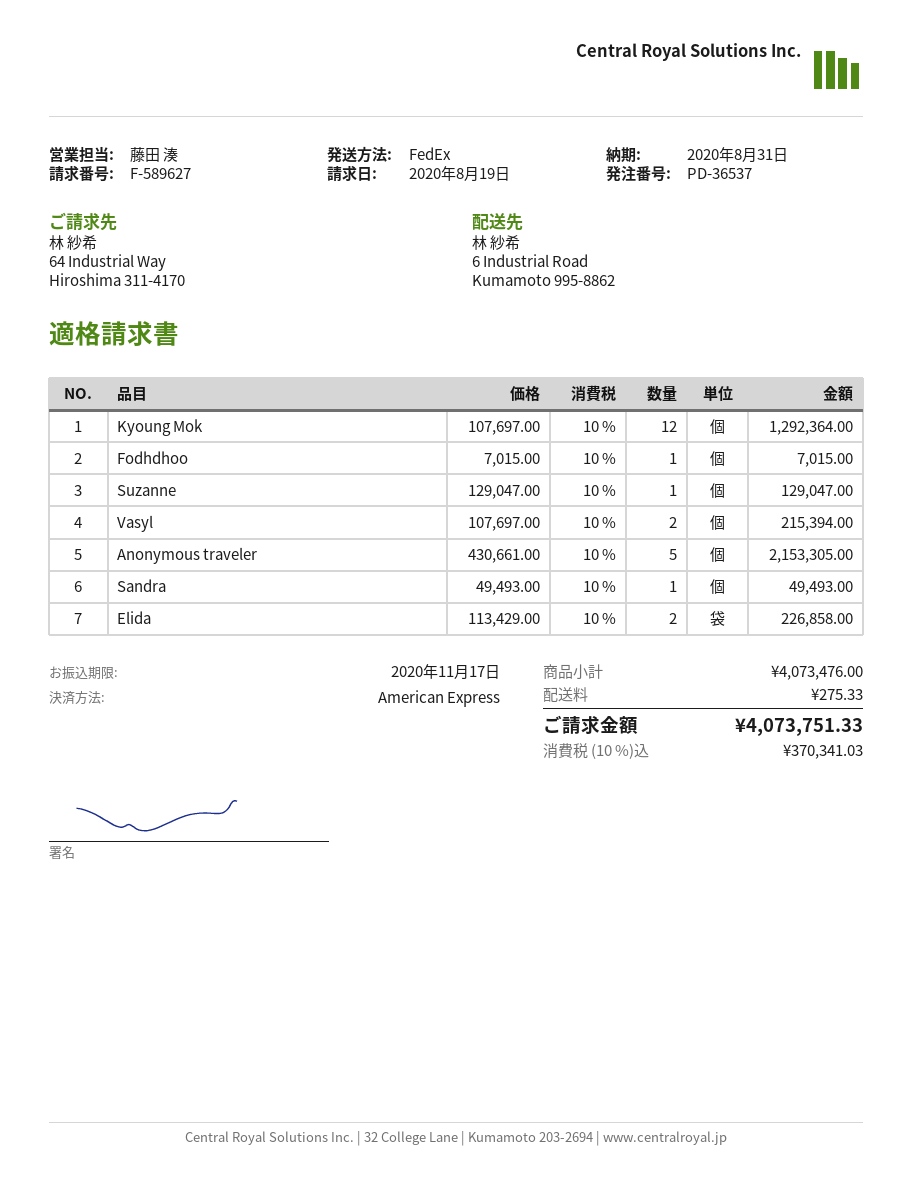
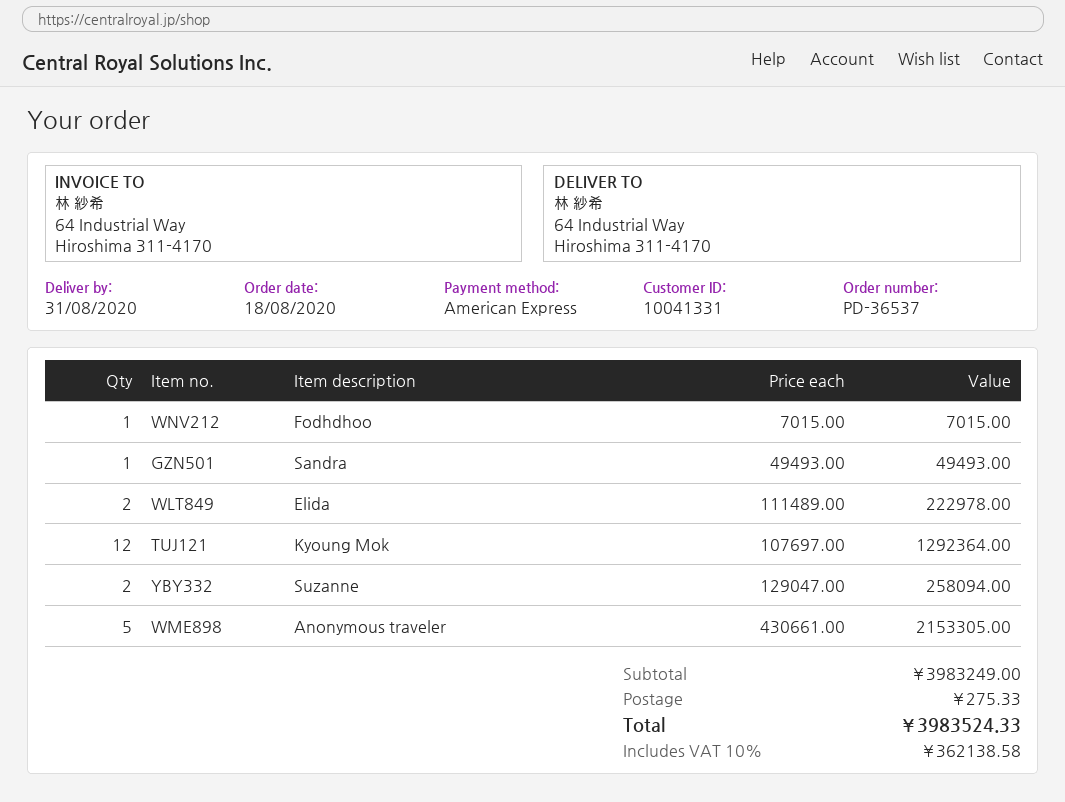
ship to: 6 Industrial Road, Kumamoto 995-8862 -> 64 Industrial Way, Hiroshima 311-4170
Suzanne: 1 x 129047.00 = 129047.00 -> 2 x 129047.00 = 258094.00
Vasyl: 2 x 107697.00 = 215394.00 -> none
Elida: 2 x 113429.00 = 226858.00 -> 2 x 111489.00 = 222978.00
subtotal: 4073476.00 -> 3983249.00
tax: 10% = 370341.03 -> 10% = 362138.58
total: 4073751.33 -> 3983524.33

